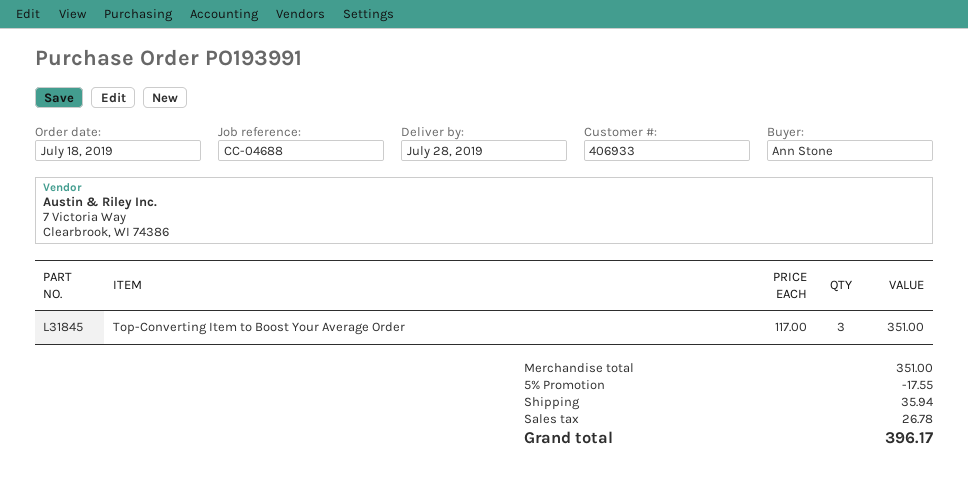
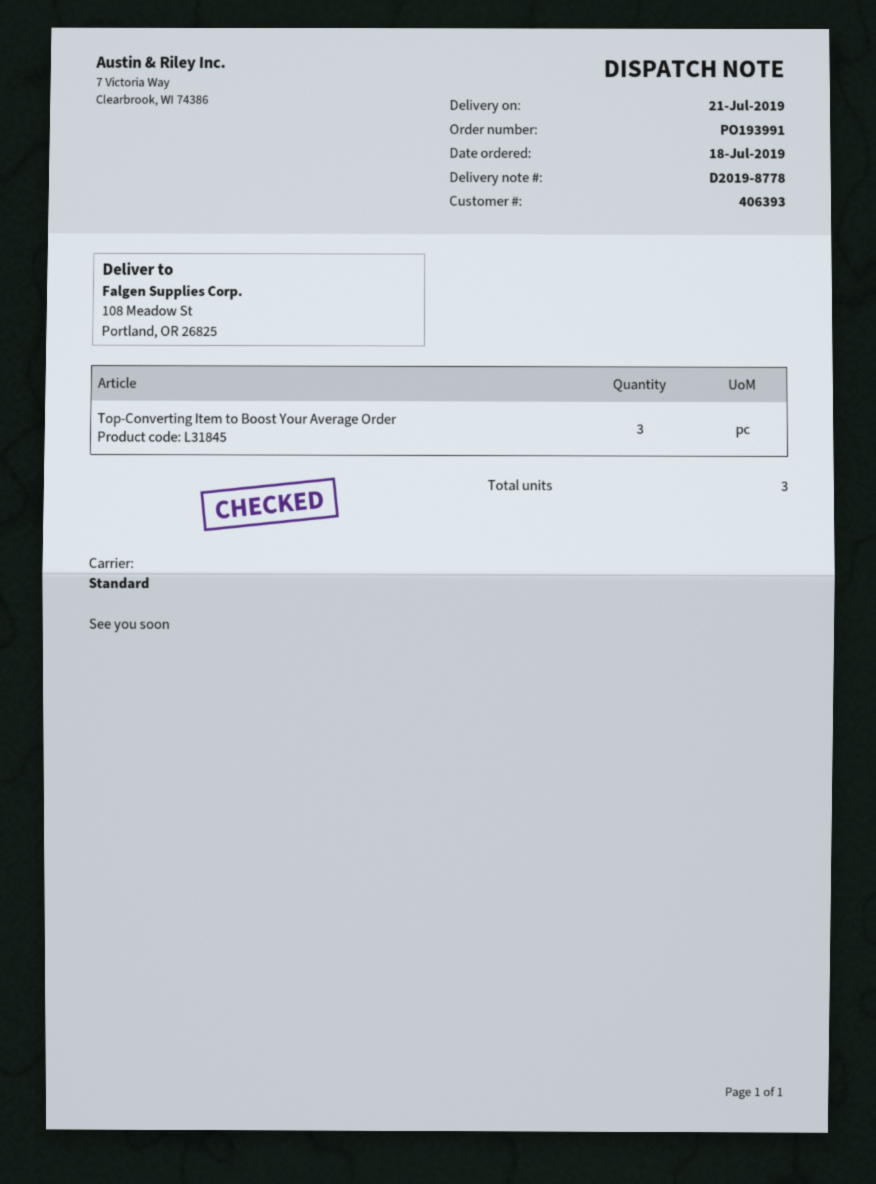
delivery date: 2019-07-28 -> 2019-07-21
customer number: 406933 -> 406393

